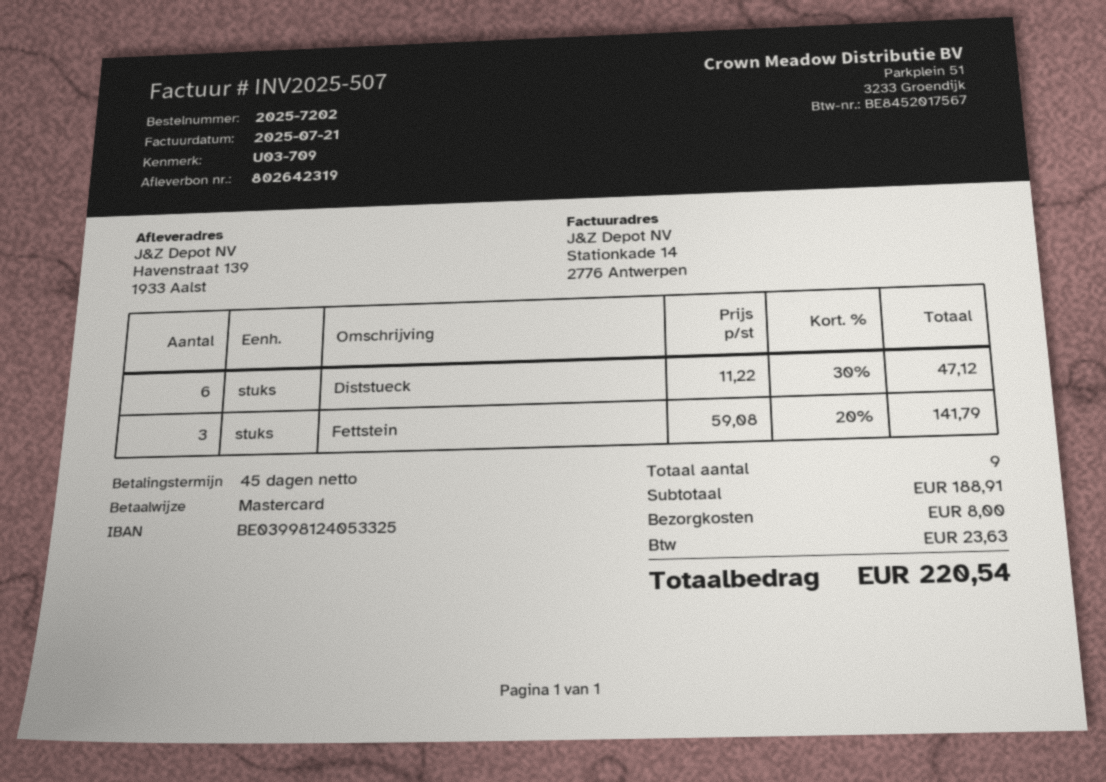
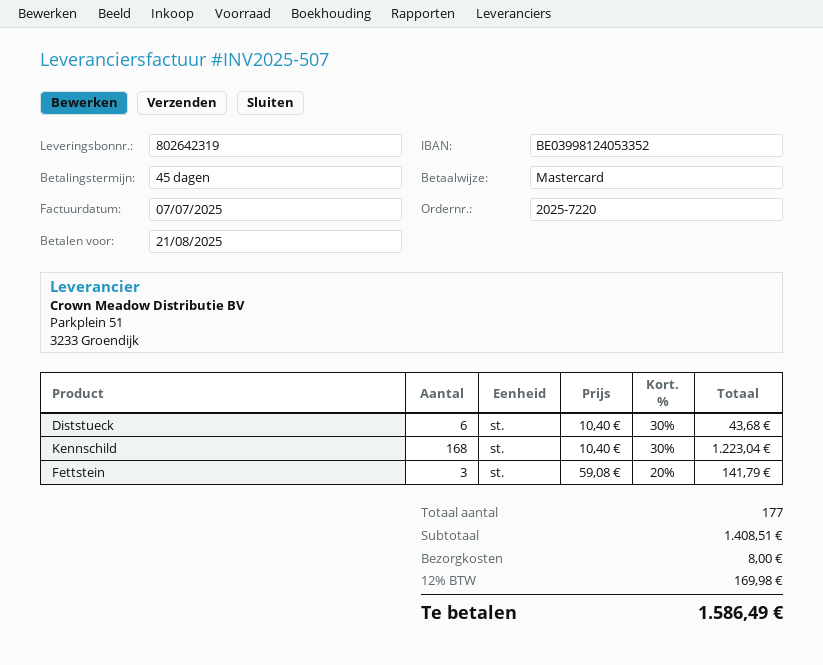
order number: 2025-7202 -> 2025-7220
invoice date: 2025-07-21 -> 2025-07-07
bank account: BE03998124053325 -> BE03998124053352
Diststueck: 6 x 11.22 - 30% = 47.12 -> 6 x 10.40 - 30% = 43.68
Kennschild: none -> 168 x 10.40 - 30% = 1223.04
total quantity: 9 -> 177
subtotal: 188.91 -> 1408.51
tax: 23.63 -> 169.98
total: 220.54 -> 1586.49

